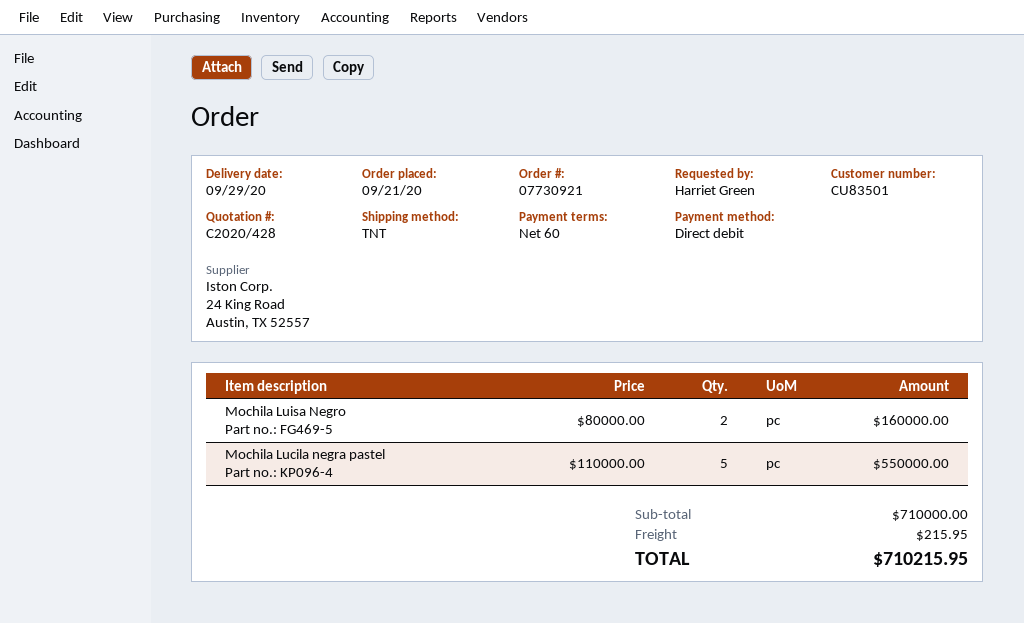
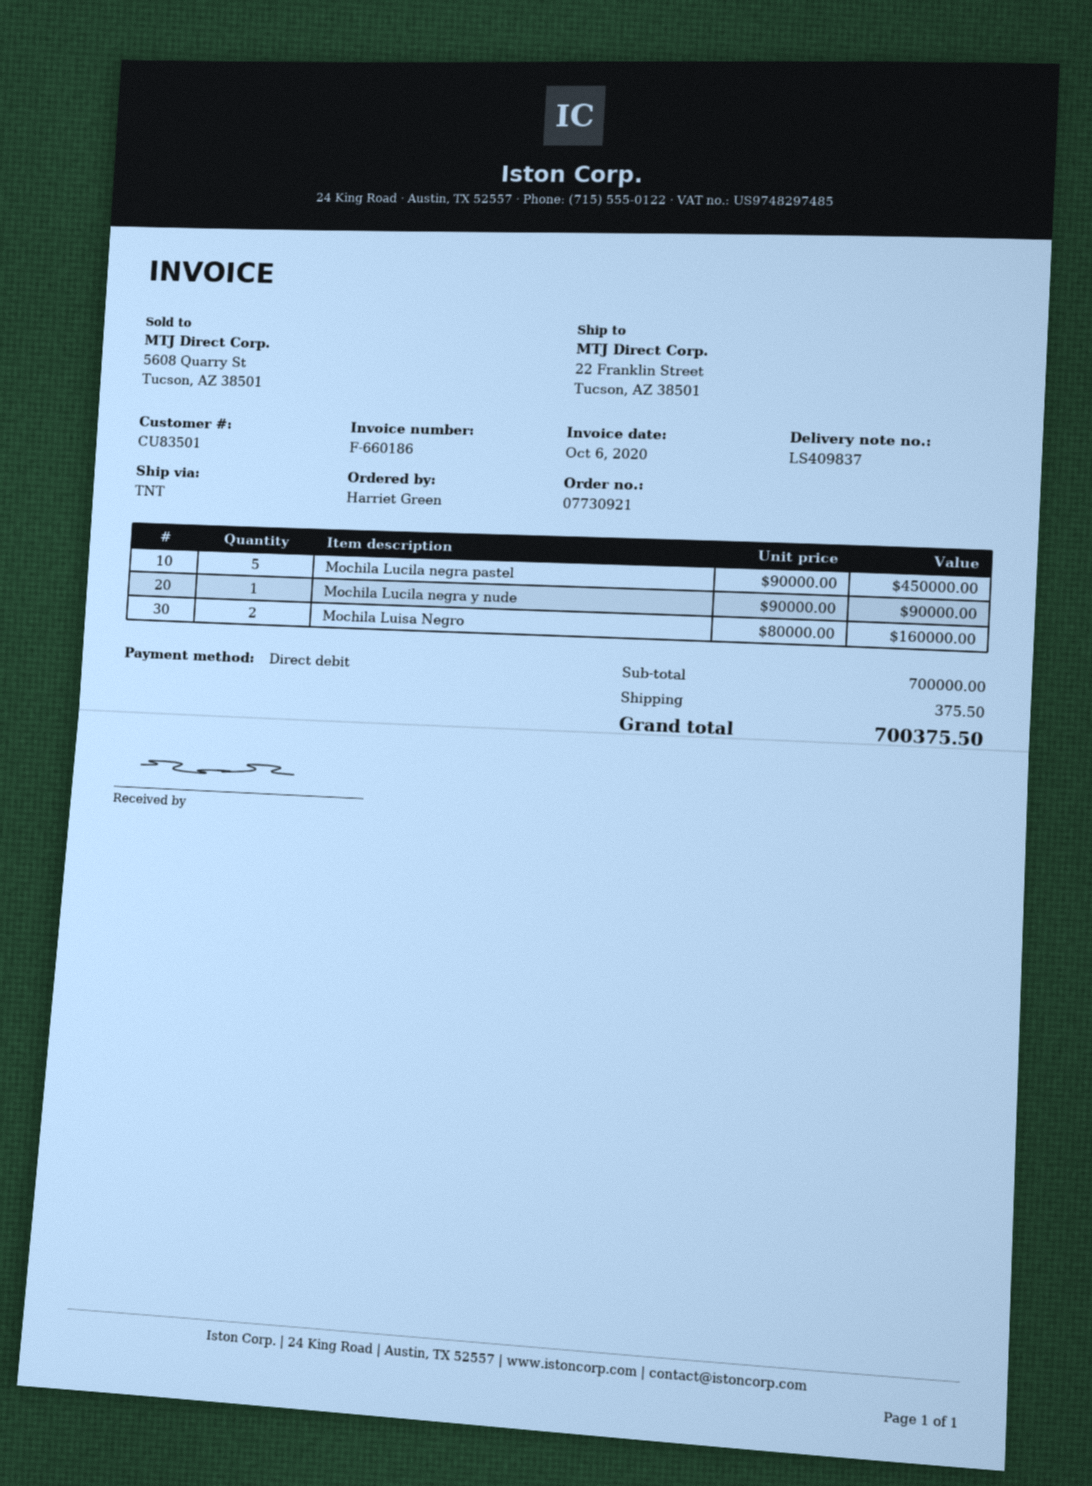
Mochila Lucila negra pastel: 5 x 110000.00 = 550000.00 -> 5 x 90000.00 = 450000.00
Mochila Lucila negra y nude: none -> 1 x 90000.00 = 90000.00
subtotal: 710000.00 -> 700000.00
shipping: 215.95 -> 375.50
total: 710215.95 -> 700375.50

